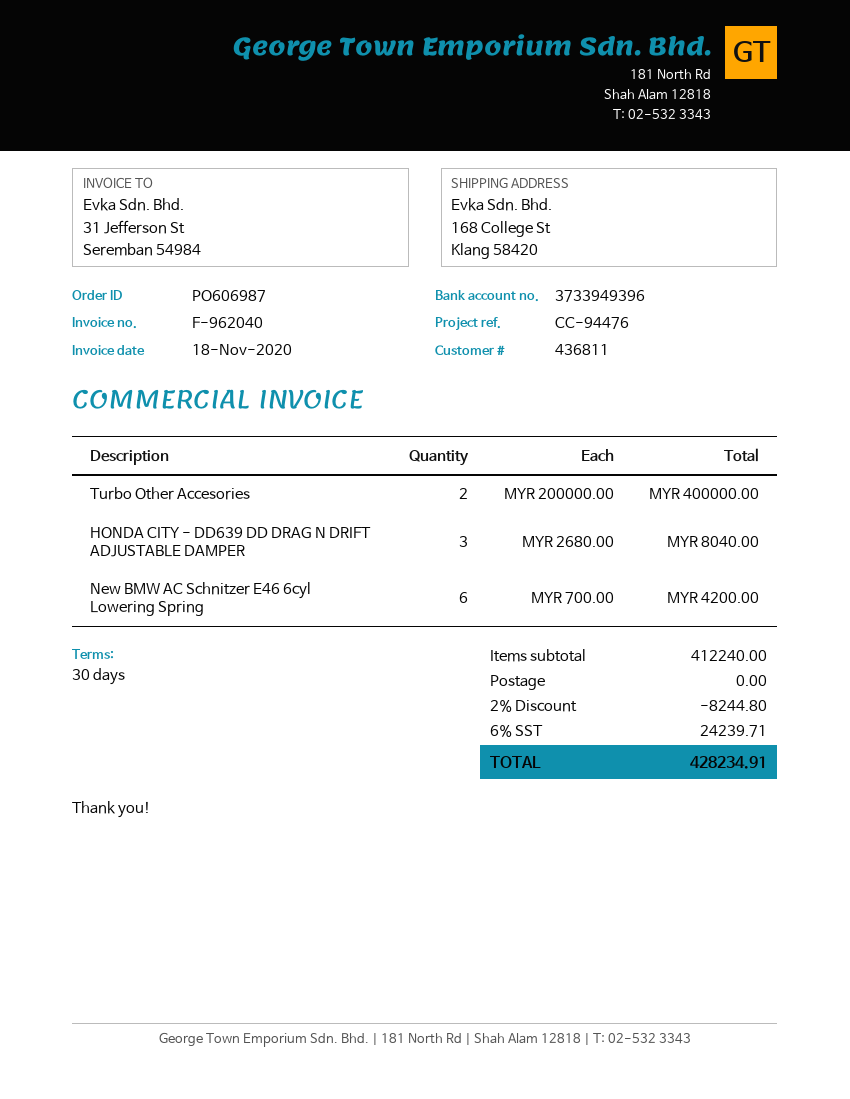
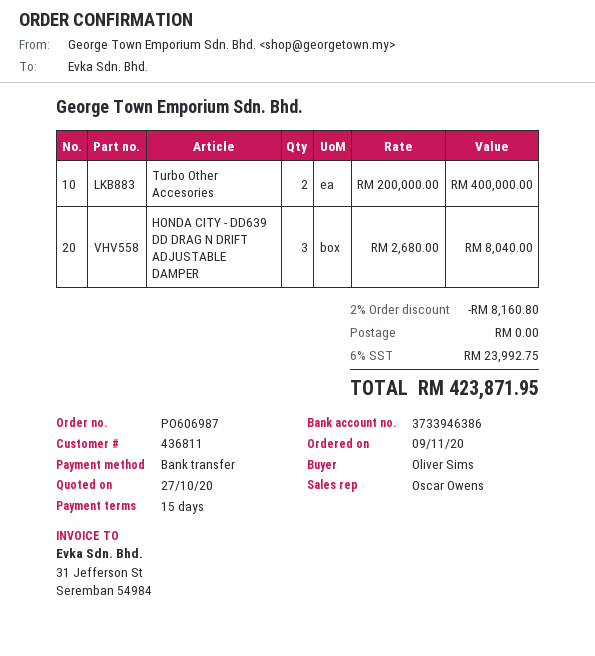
payment terms: 30 days -> 15 days
bank account: 3733949396 -> 3733946386
New BMW AC Schnitzer E46 6cyl Lowering Spring: 6 x 700.00 = 4200.00 -> none
discount: 2% = 8244.80 -> 2% = 8160.80
tax: 6% = 24239.71 -> 6% = 23992.75
total: 428234.91 -> 423871.95

